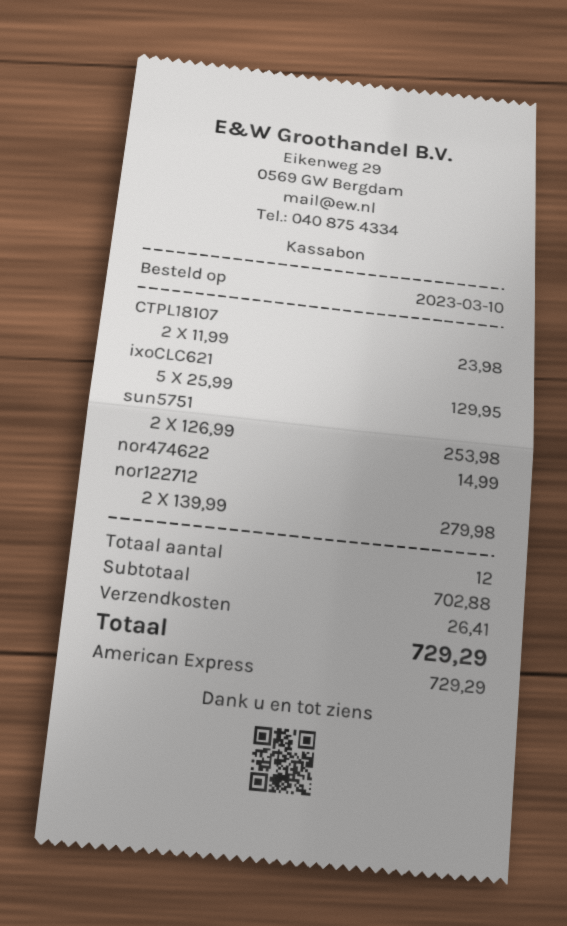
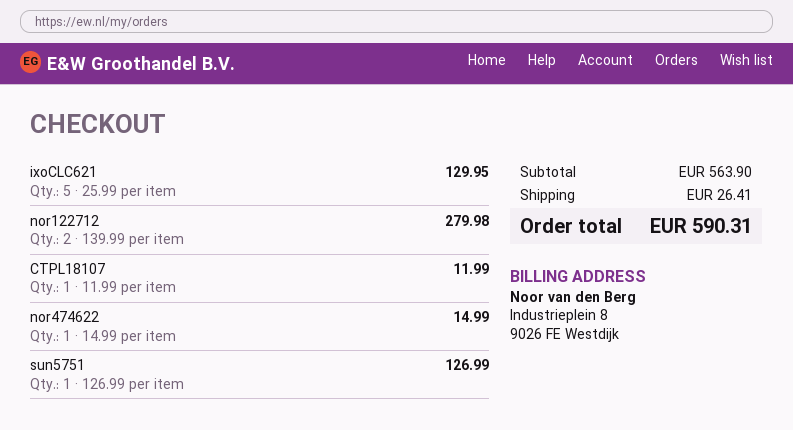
CTPL18107: 2 x 11.99 = 23.98 -> 1 x 11.99 = 11.99
sun5751: 2 x 126.99 = 253.98 -> 1 x 126.99 = 126.99
subtotal: 702.88 -> 563.90
total: 729.29 -> 590.31

